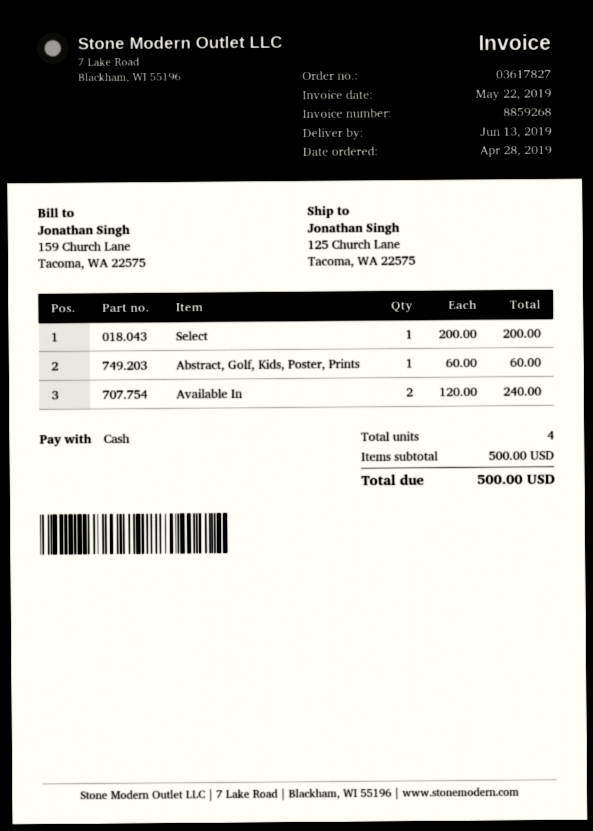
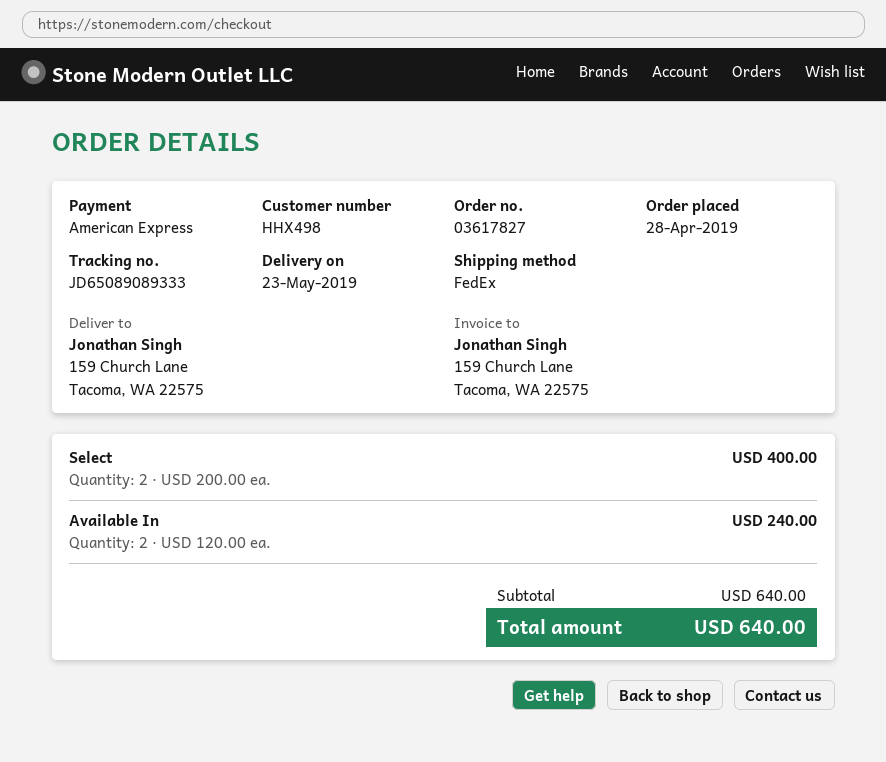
delivery date: 2019-06-13 -> 2019-05-23
payment method: cash -> American Express
ship to: 125 Church Lane, Tacoma, WA 22575 -> 159 Church Lane, Tacoma, WA 22575
Select: 1 x 200.00 = 200.00 -> 2 x 200.00 = 400.00
Abstract, Golf, Kids, Poster, Prints: 1 x 60.00 = 60.00 -> none
subtotal: 500.00 -> 640.00
total: 500.00 -> 640.00

